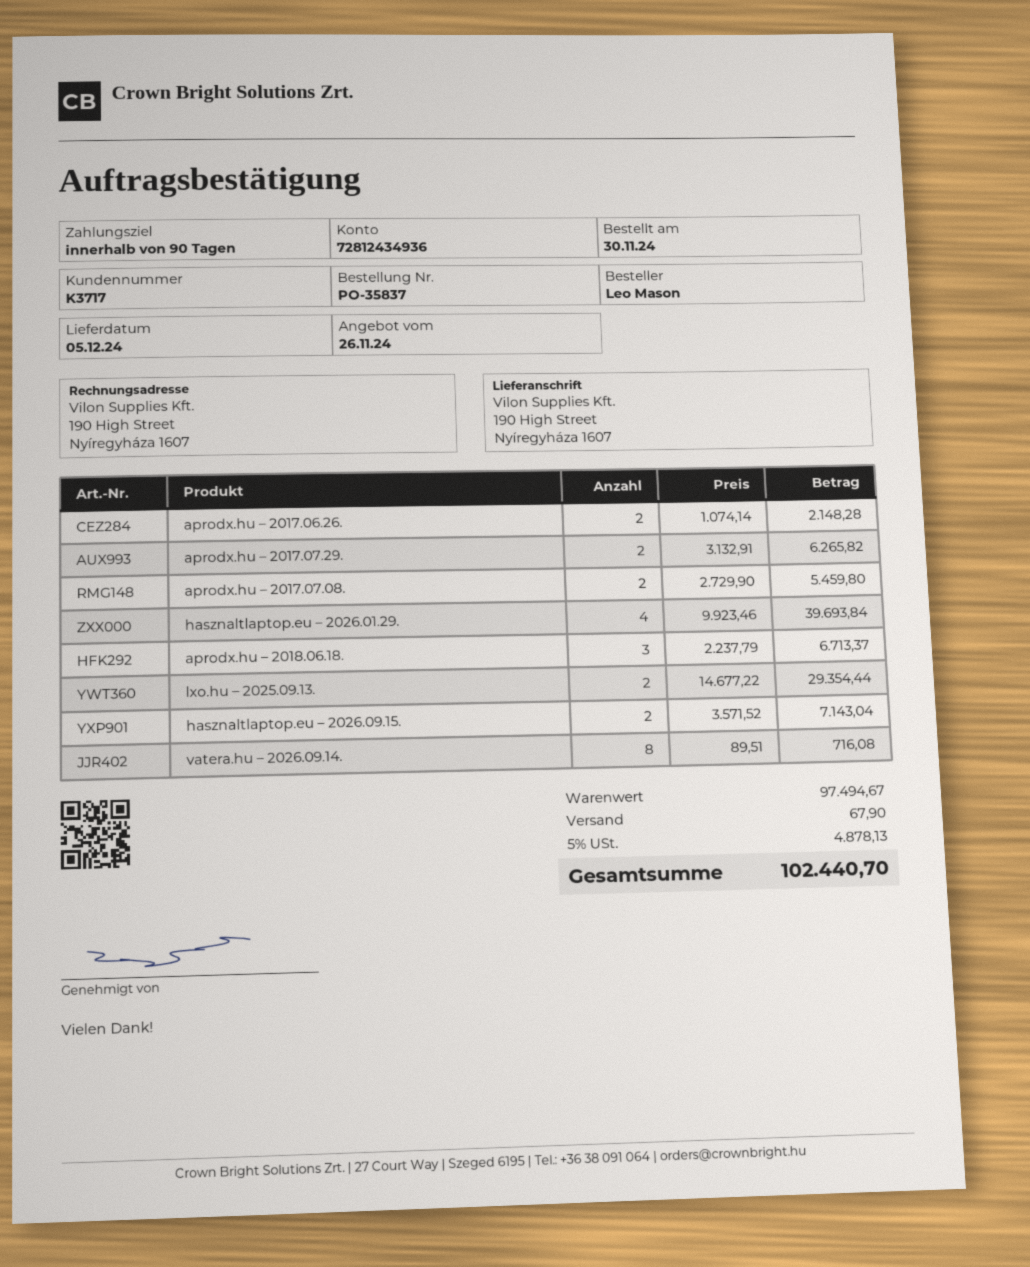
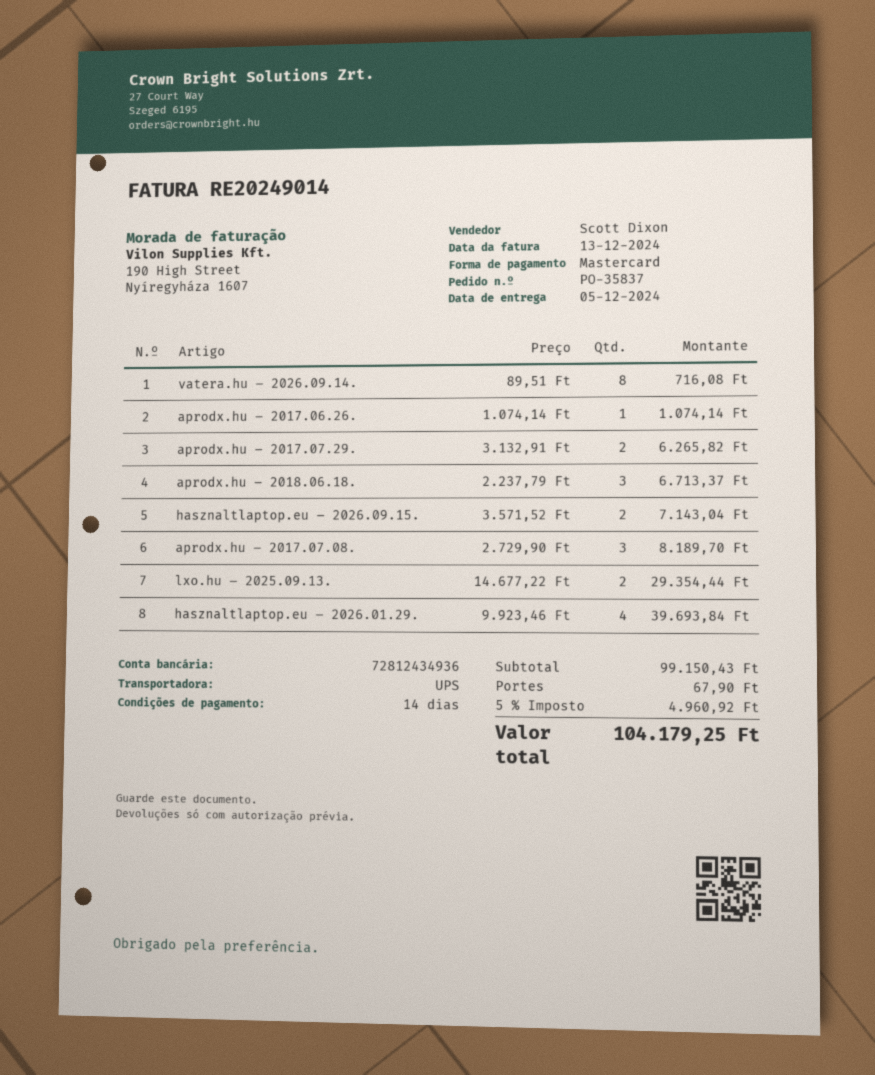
payment terms: 90 days -> 14 days
aprodx.hu – 2017.06.26.: 2 x 1074.14 = 2148.28 -> 1 x 1074.14 = 1074.14
aprodx.hu – 2017.07.08.: 2 x 2729.90 = 5459.80 -> 3 x 2729.90 = 8189.70
subtotal: 97494.67 -> 99150.43
tax: 5% = 4878.13 -> 5% = 4960.92
total: 102440.70 -> 104179.25

